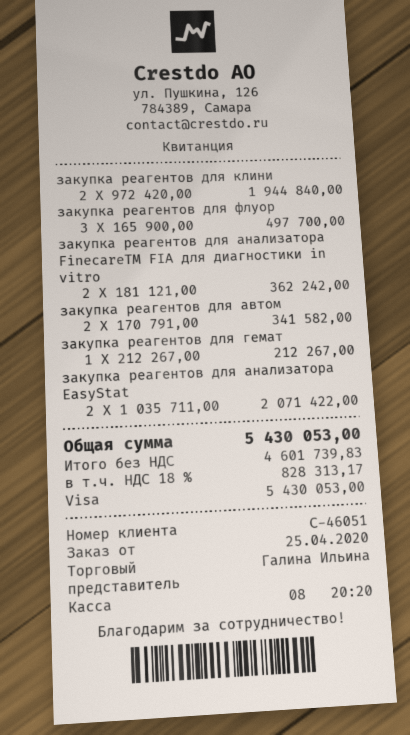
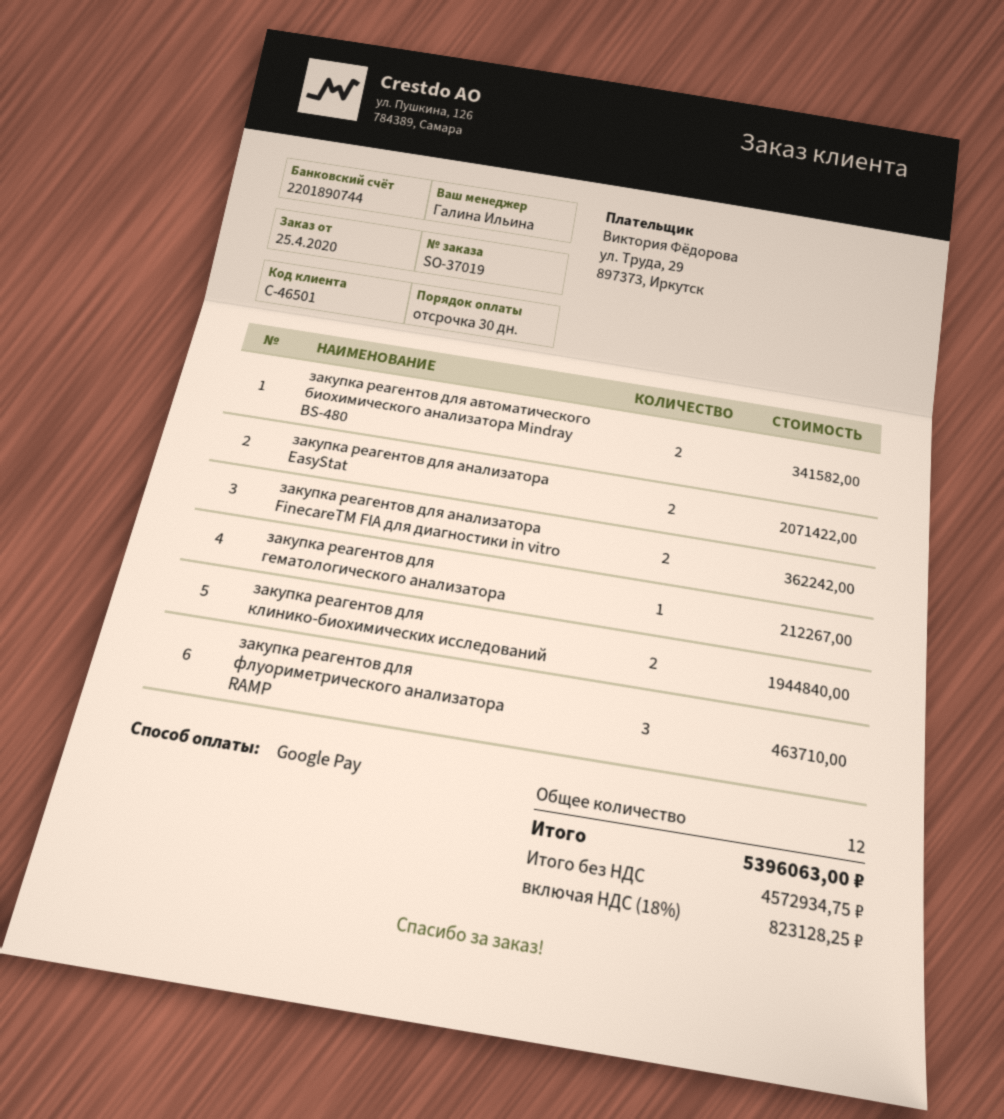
customer number: C-46051 -> C-46501
payment method: Visa -> Google Pay
закупка реагентов для флуор: 3 for 497700.00 -> 3 for 463710.00
net: 4601739.83 -> 4572934.75
tax: 18% = 828313.17 -> 18% = 823128.25
total: 5430053.00 -> 5396063.00

